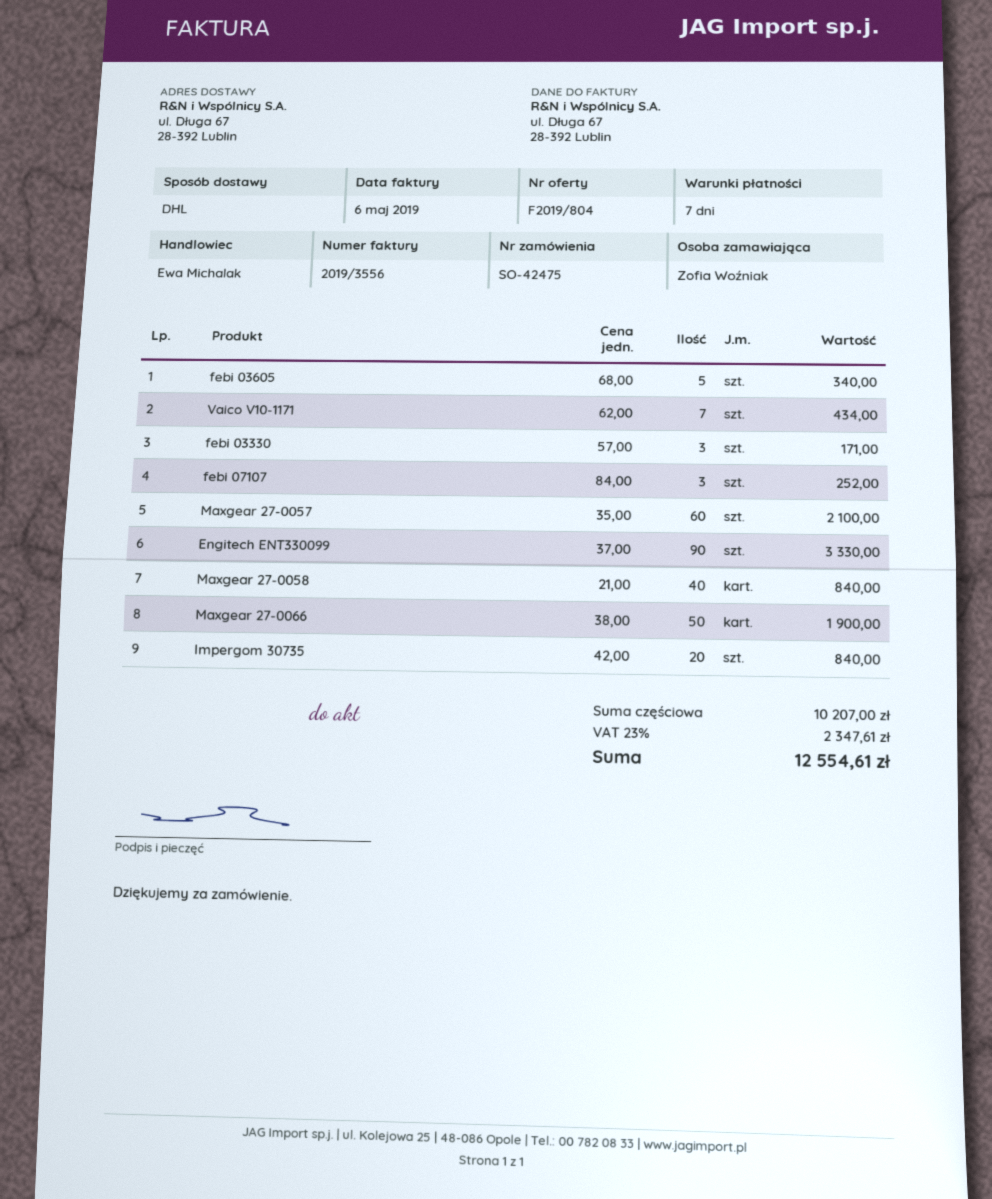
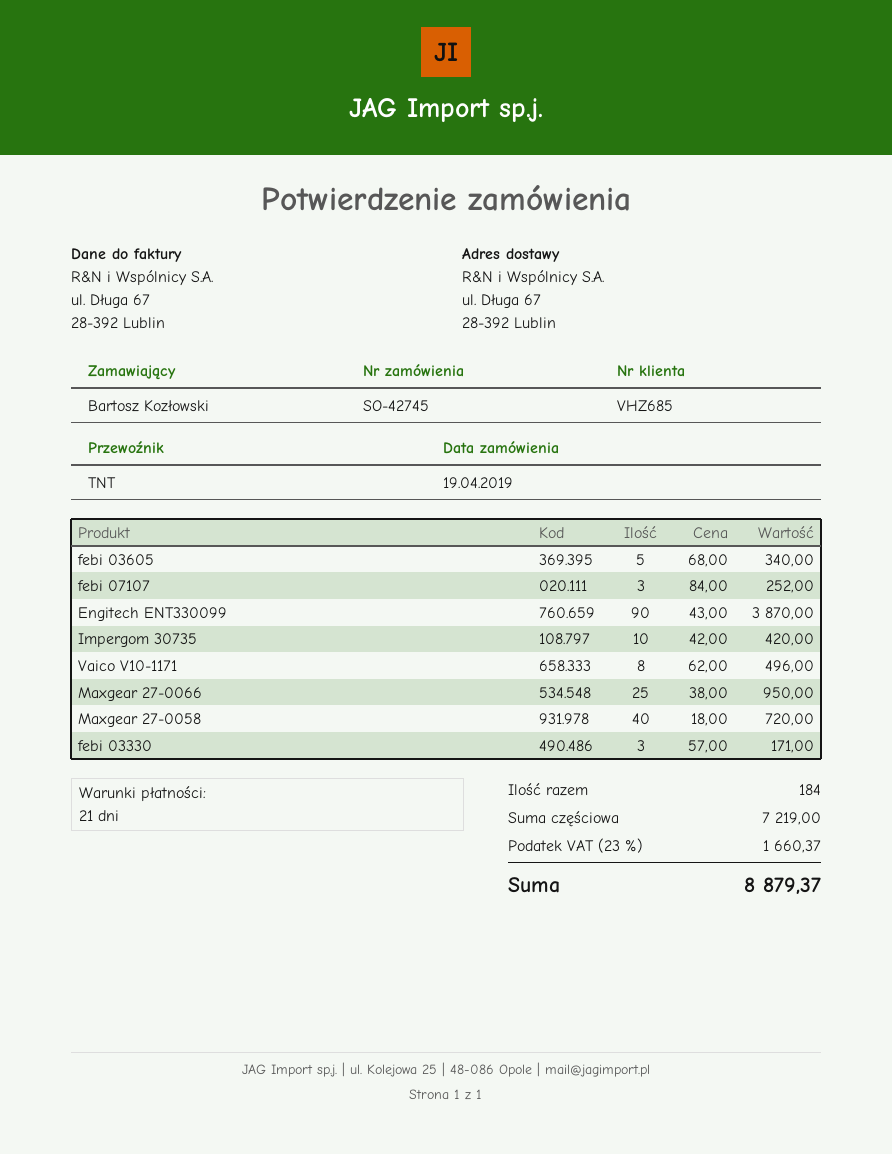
order number: SO-42475 -> SO-42745
payment terms: 7 days -> 21 days
ordered by: Zofia Woźniak -> Bartosz Kozłowski
shipping method: DHL -> TNT
Vaico V10-1171: 7 x 62.00 = 434.00 -> 8 x 62.00 = 496.00
Maxgear 27-0057: 60 x 35.00 = 2100.00 -> none
Engitech ENT330099: 90 x 37.00 = 3330.00 -> 90 x 43.00 = 3870.00
Maxgear 27-0058: 40 x 21.00 = 840.00 -> 40 x 18.00 = 720.00
Maxgear 27-0066: 50 x 38.00 = 1900.00 -> 25 x 38.00 = 950.00
Impergom 30735: 20 x 42.00 = 840.00 -> 10 x 42.00 = 420.00
subtotal: 10207.00 -> 7219.00
tax: 23% = 2347.61 -> 23% = 1660.37
total: 12554.61 -> 8879.37

